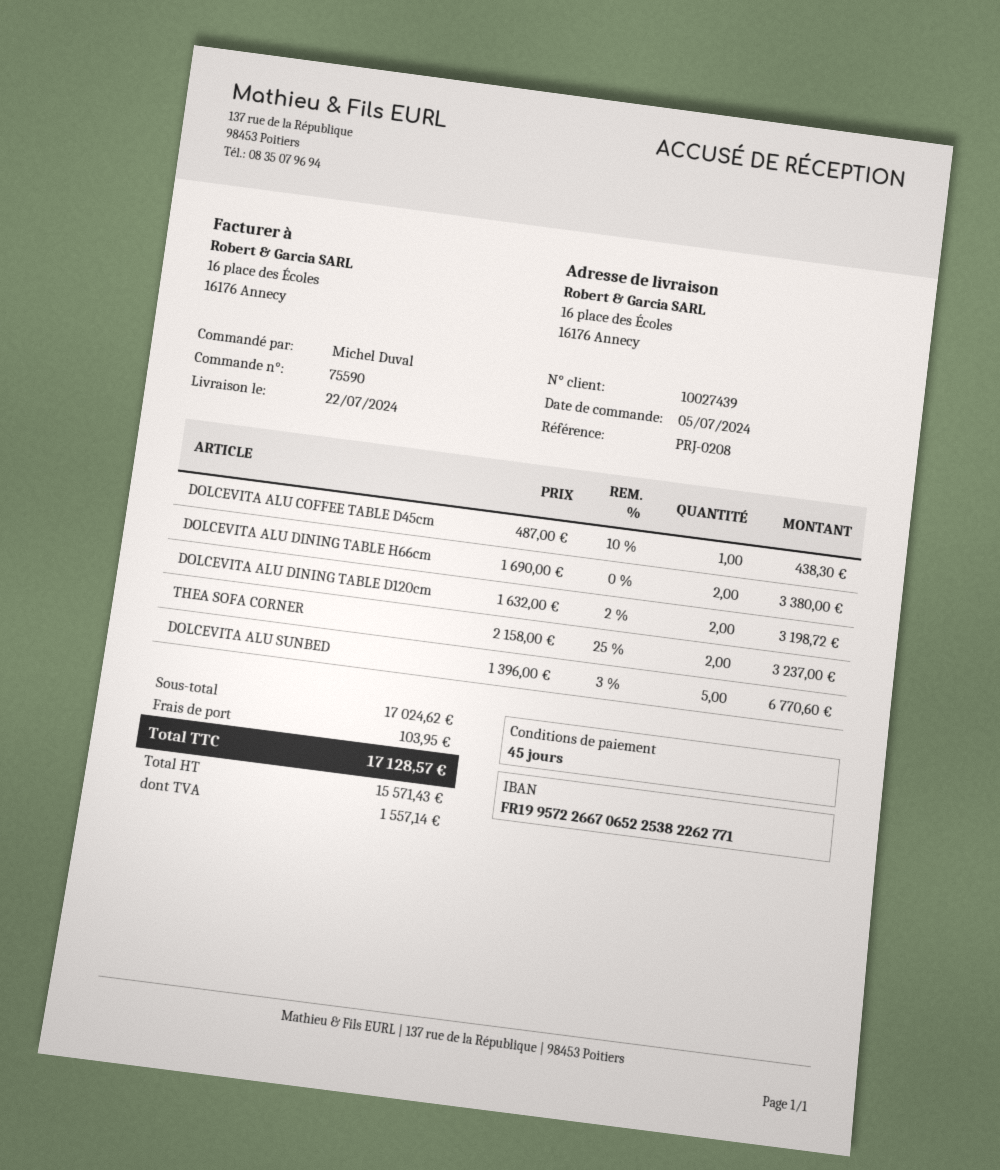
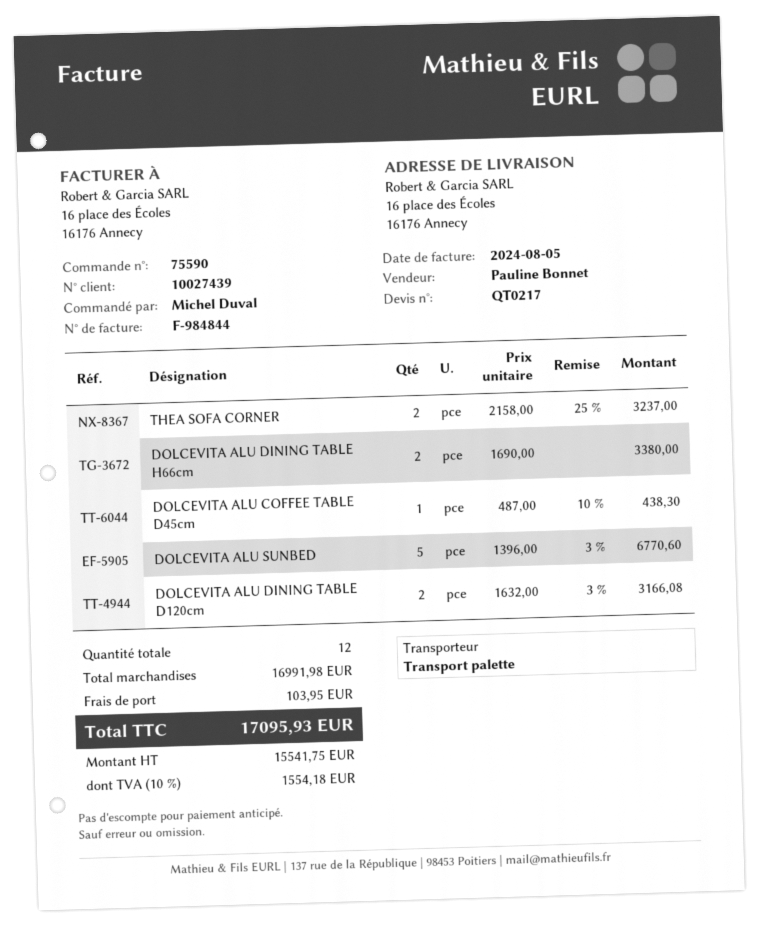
DOLCEVITA ALU DINING TABLE D120cm: 2 x 1632.00 - 2% = 3198.72 -> 2 x 1632.00 - 3% = 3166.08
subtotal: 17024.62 -> 16991.98
net: 15571.43 -> 15541.75
tax: 1557.14 -> 1554.18
total: 17128.57 -> 17095.93

